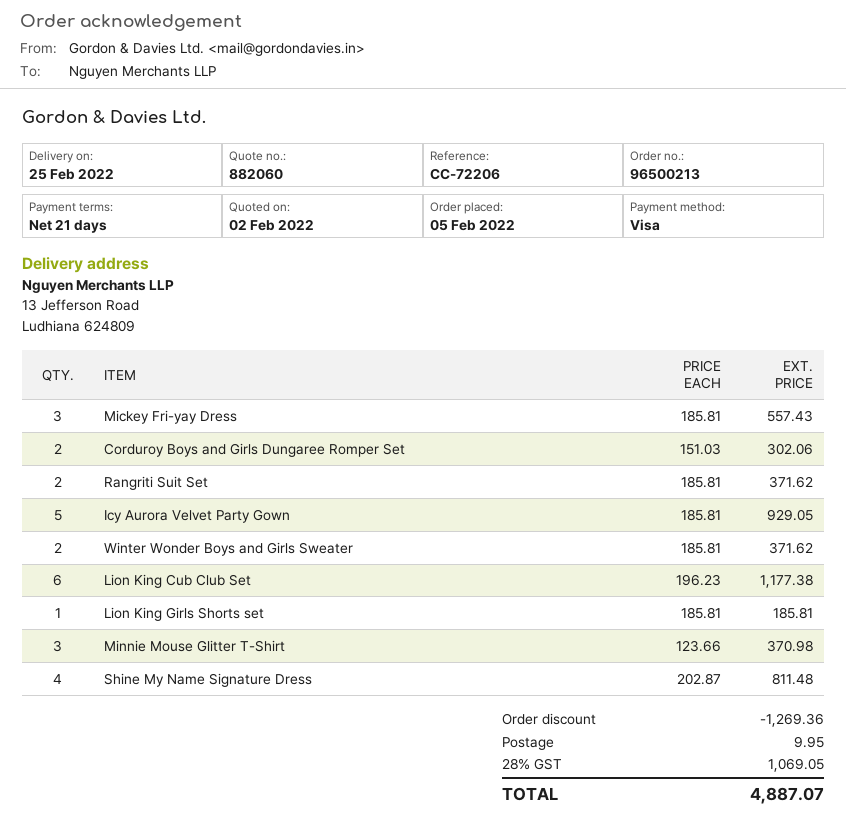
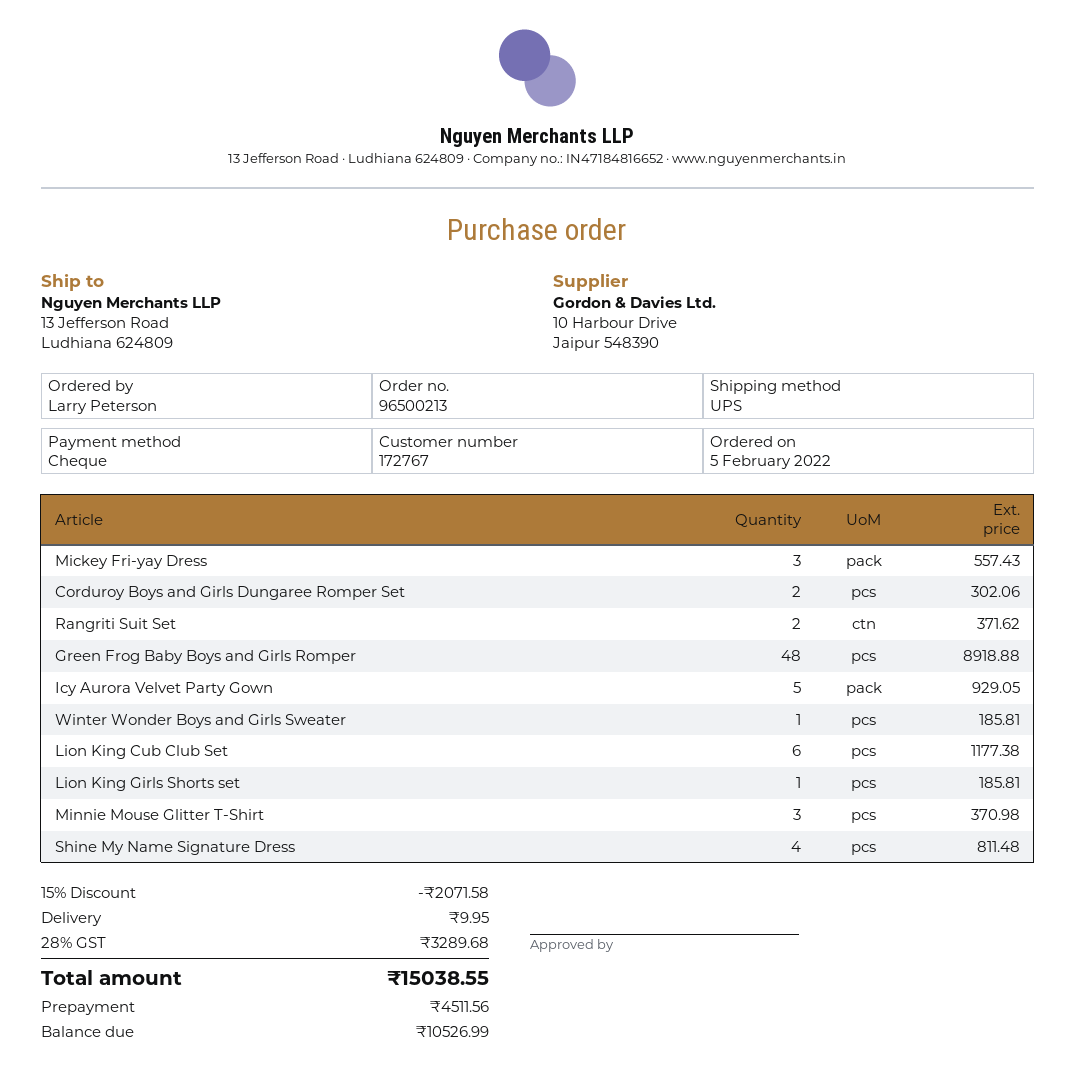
payment method: Visa -> cheque
Winter Wonder Boys and Girls Sweater: 2 for 371.62 -> 1 for 185.81
Green Frog Baby Boys and Girls Romper: none -> 48 for 8918.88
discount: 1269.36 -> 2071.58
tax: 28% = 1069.05 -> 28% = 3289.68
total: 4887.07 -> 15038.55

